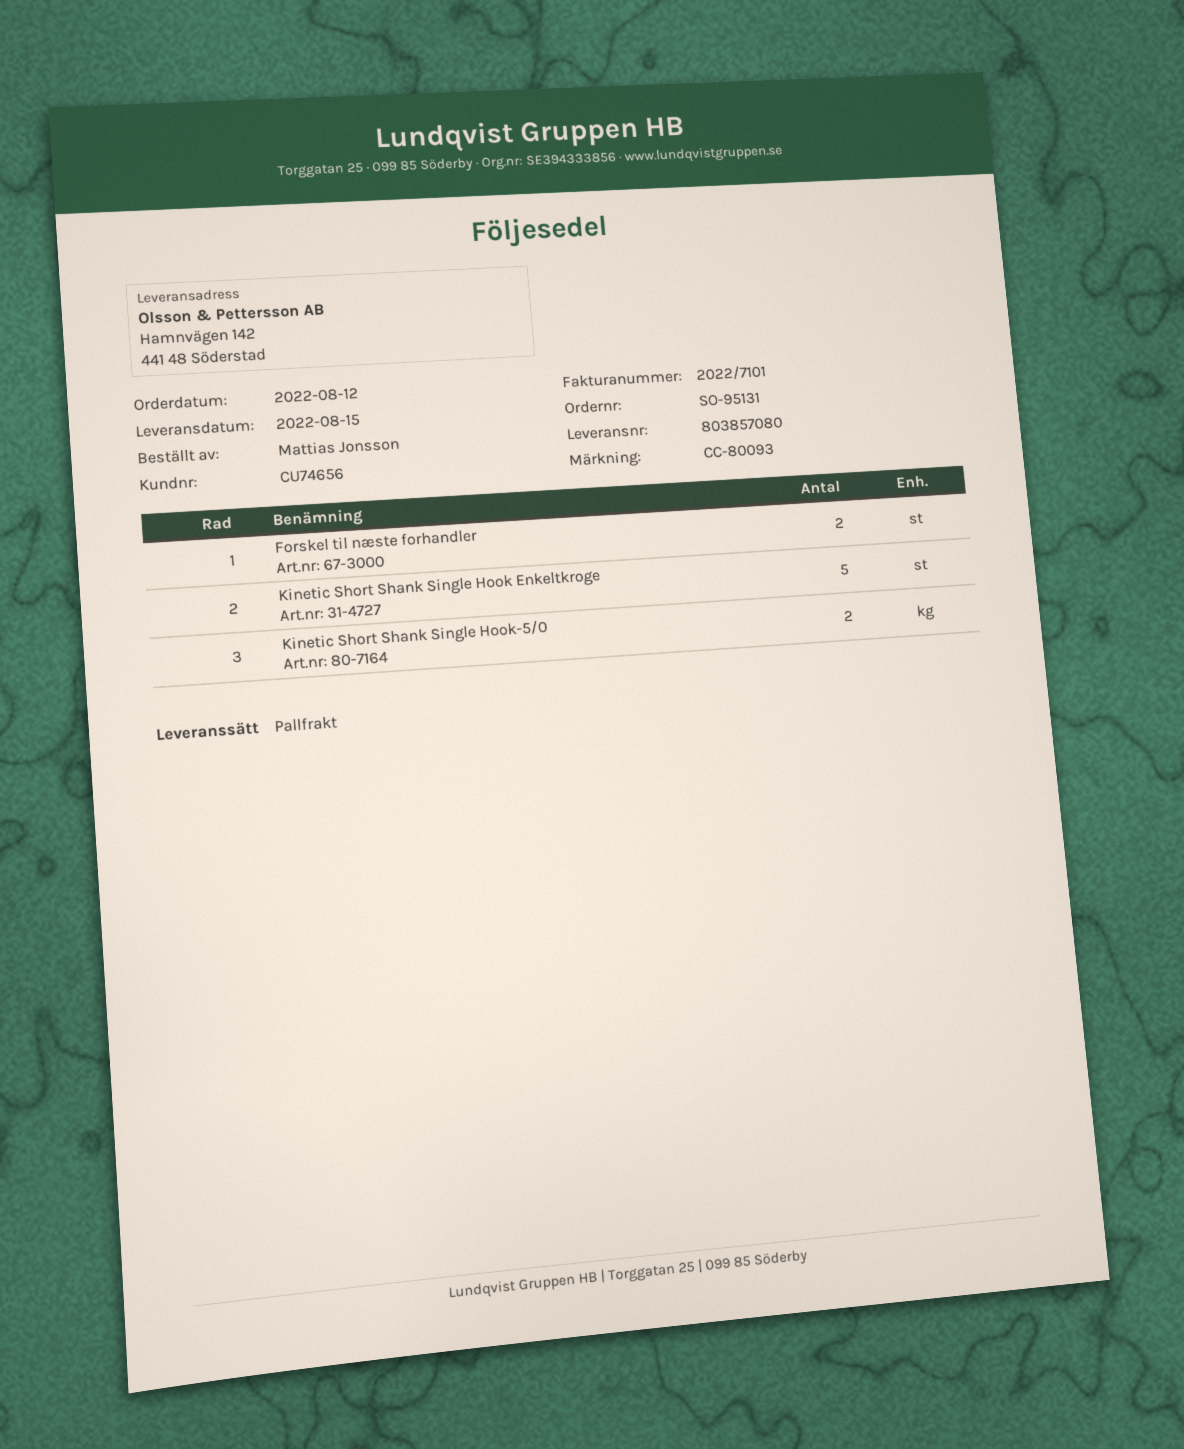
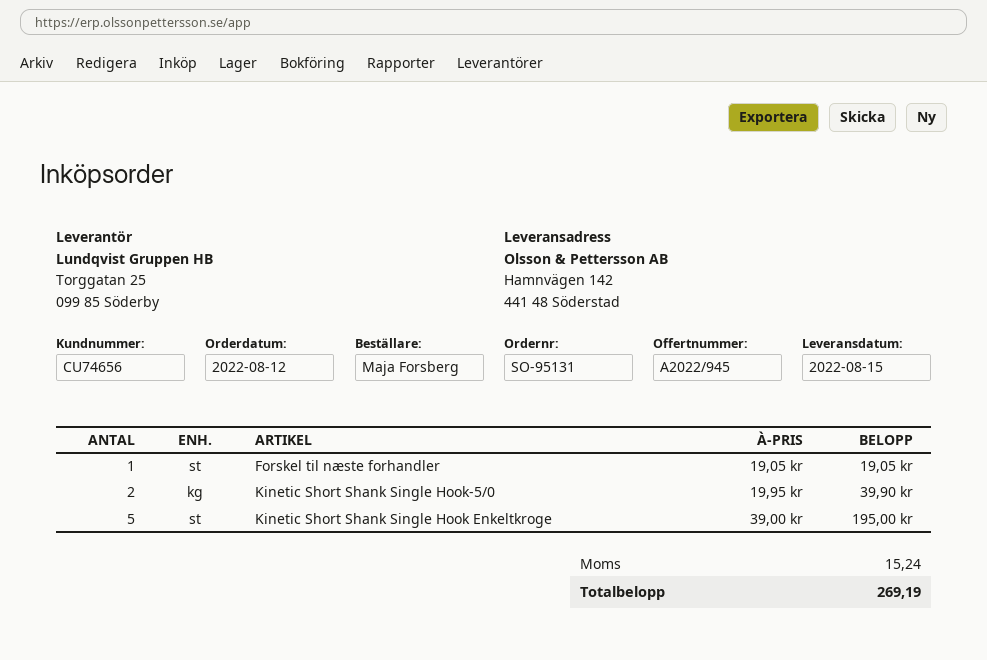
ordered by: Mattias Jonsson -> Maja Forsberg
Forskel til næste forhandler: 2 -> 1

